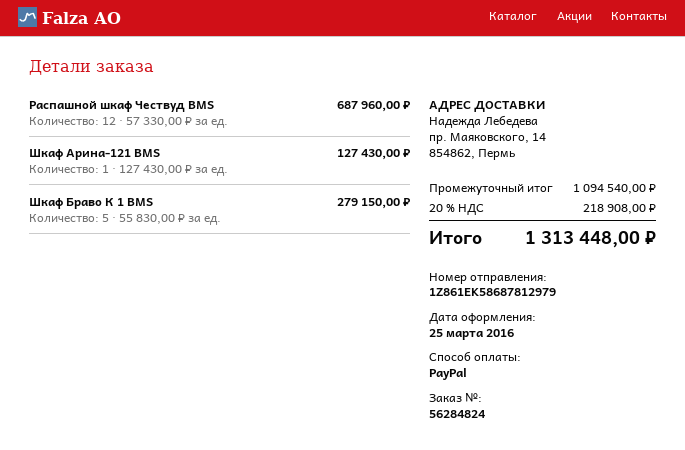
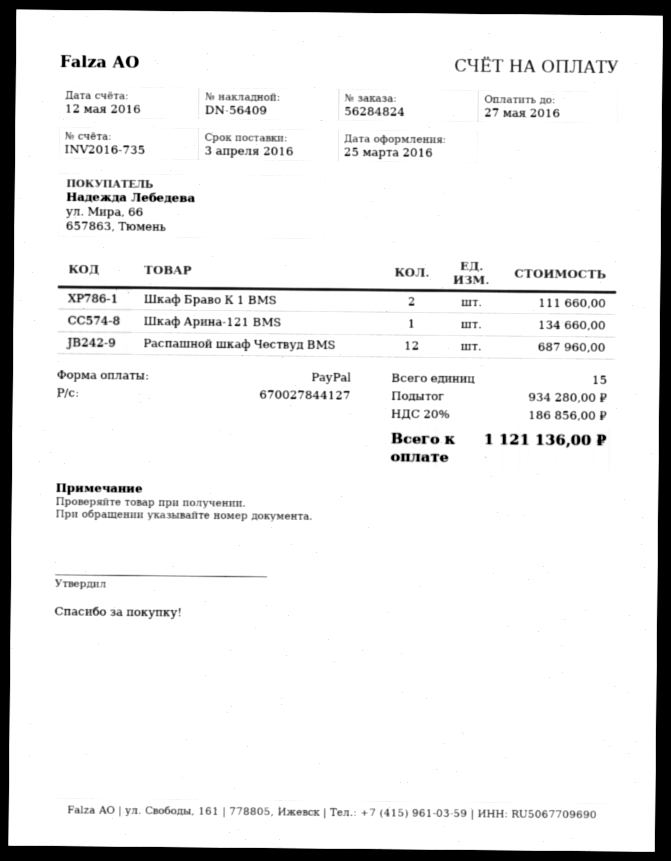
Шкаф Арина-121 BMS: 1 for 127430.00 -> 1 for 134660.00
Шкаф Браво К 1 BMS: 5 for 279150.00 -> 2 for 111660.00
subtotal: 1094540.00 -> 934280.00
tax: 20% = 218908.00 -> 20% = 186856.00
total: 1313448.00 -> 1121136.00

